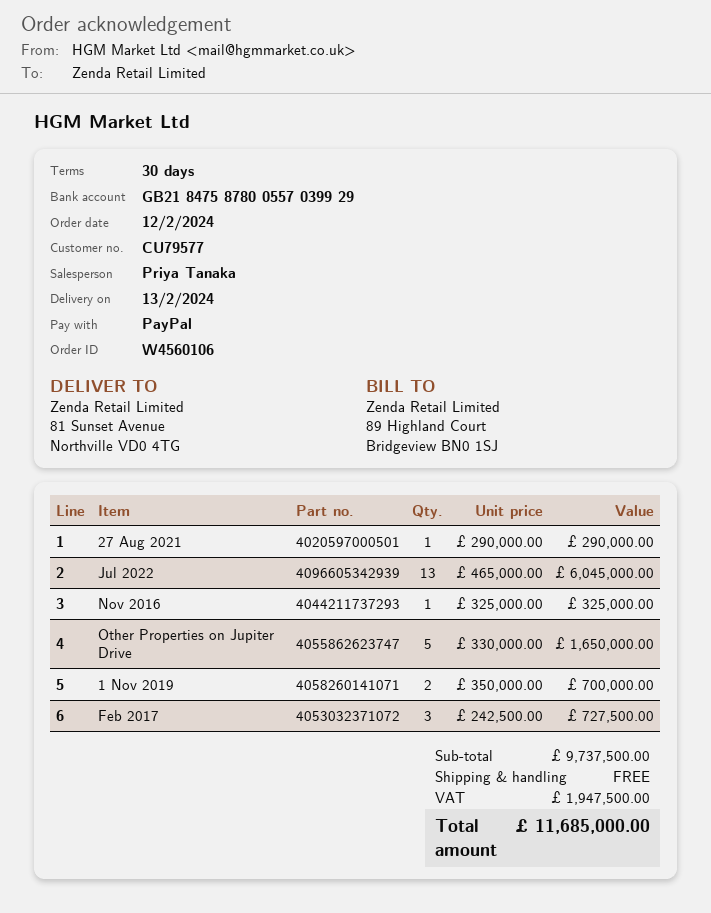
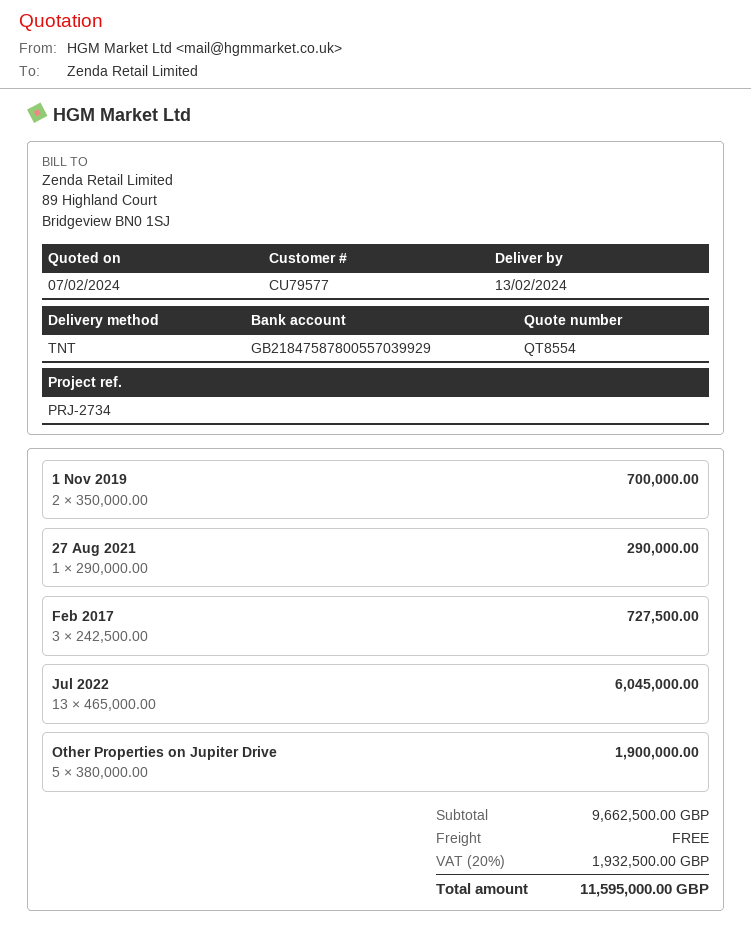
Nov 2016: 1 x 325000.00 = 325000.00 -> none
Other Properties on Jupiter Drive: 5 x 330000.00 = 1650000.00 -> 5 x 380000.00 = 1900000.00
subtotal: 9737500.00 -> 9662500.00
tax: 1947500.00 -> 1932500.00
total: 11685000.00 -> 11595000.00

